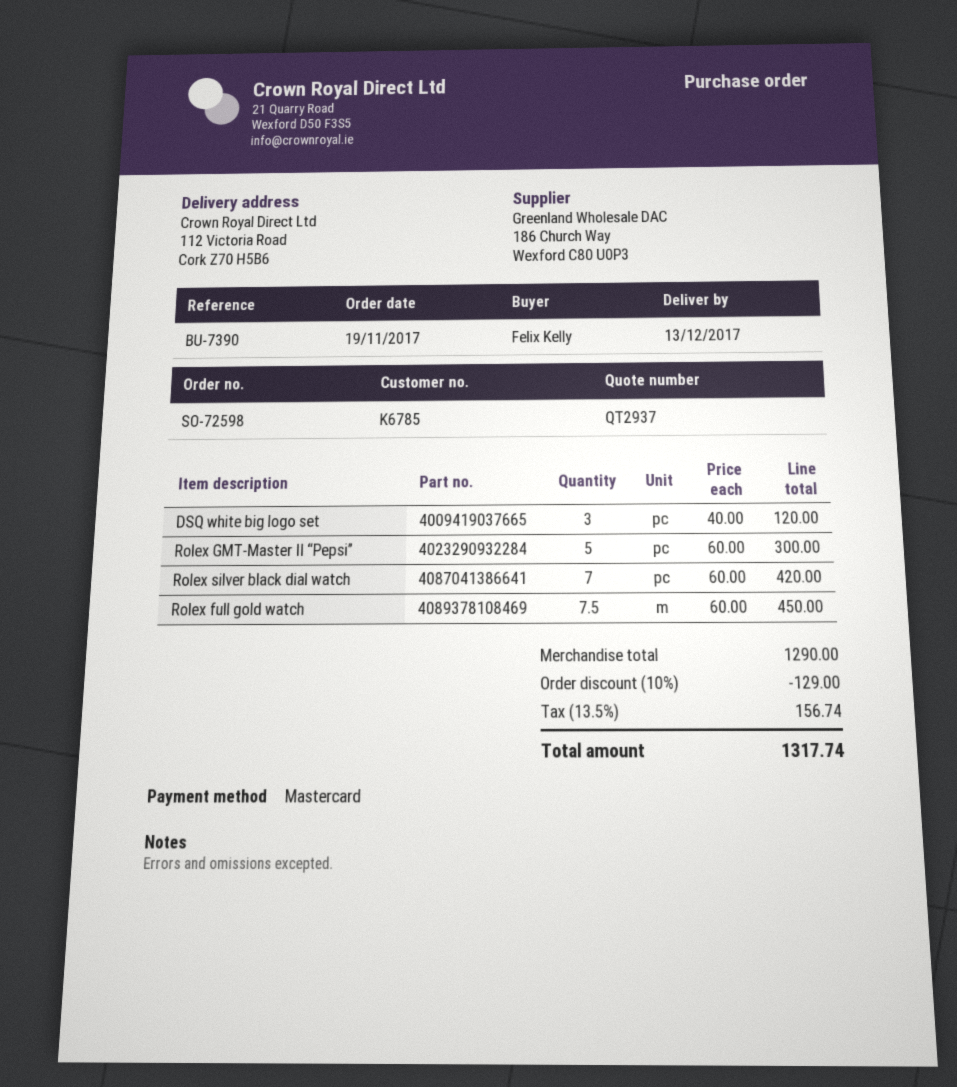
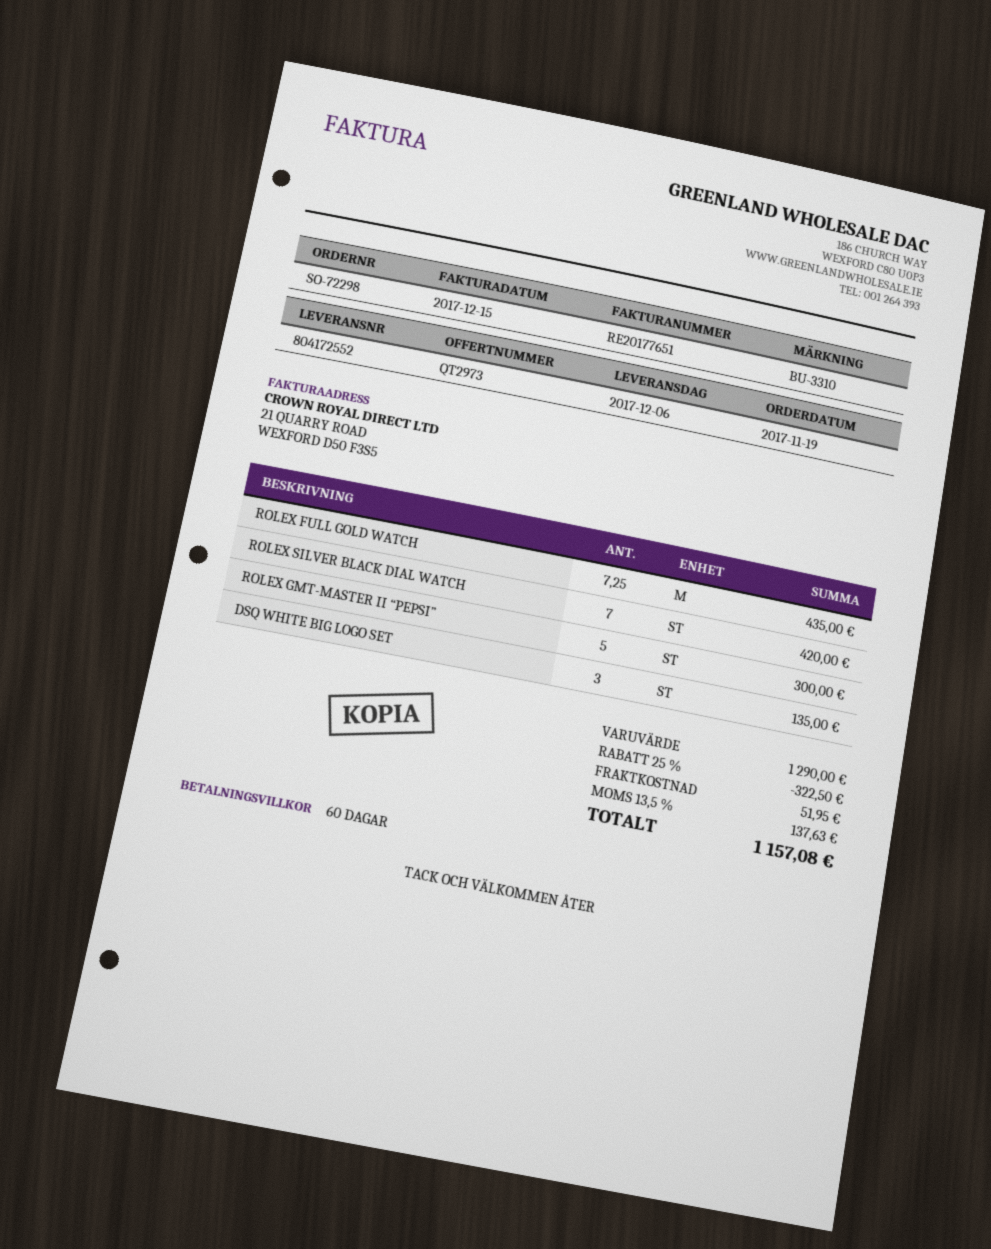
quote number: QT2937 -> QT2973
order number: SO-72598 -> SO-72298
delivery date: 2017-12-13 -> 2017-12-06
reference: BU-7390 -> BU-3310
DSQ white big logo set: 3 for 120.00 -> 3 for 135.00
Rolex full gold watch: 7.5 for 450.00 -> 7.25 for 435.00
discount: 10% = 129.00 -> 25% = 322.50
shipping: none -> 51.95
tax: 13.5% = 156.74 -> 13.5% = 137.63
total: 1317.74 -> 1157.08

